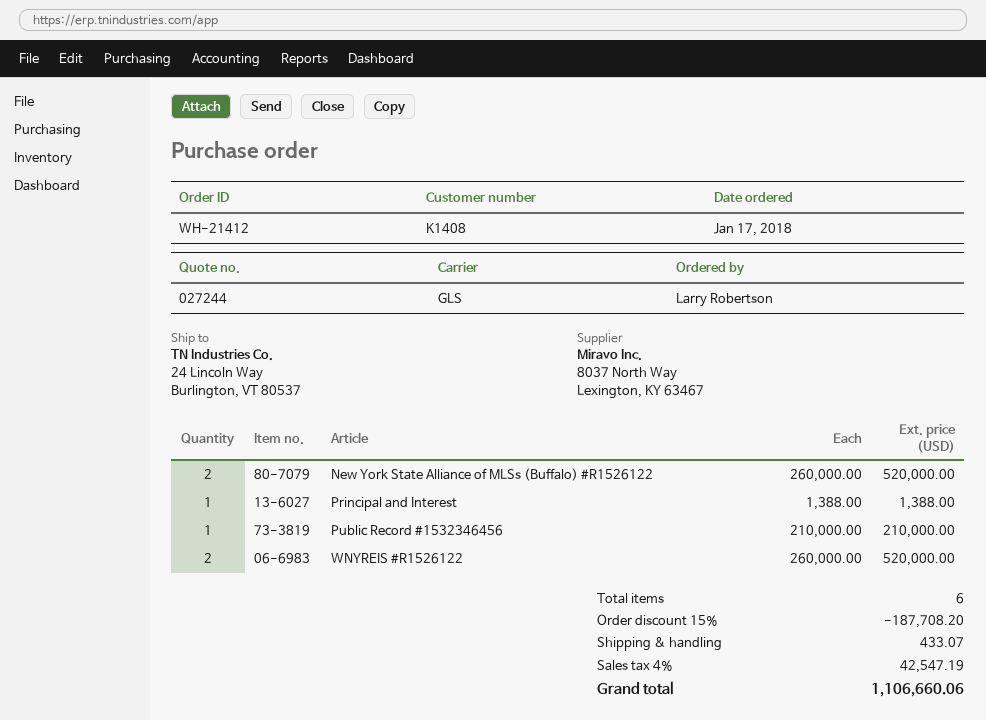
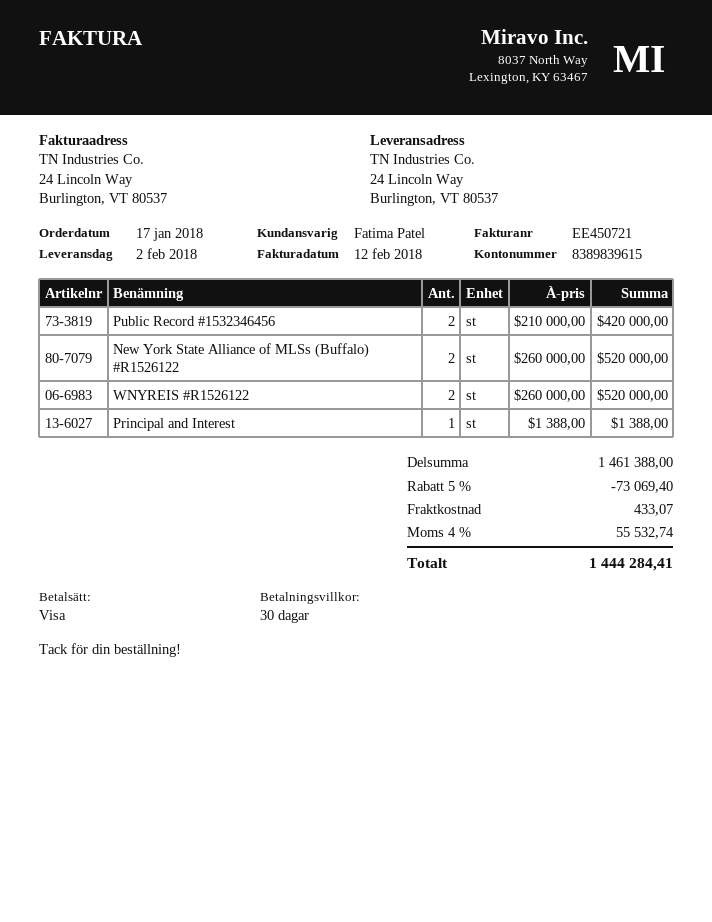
Public Record #1532346456: 1 x 210000.00 = 210000.00 -> 2 x 210000.00 = 420000.00
discount: 15% = 187708.20 -> 5% = 73069.40
tax: 4% = 42547.19 -> 4% = 55532.74
total: 1106660.06 -> 1444284.41

